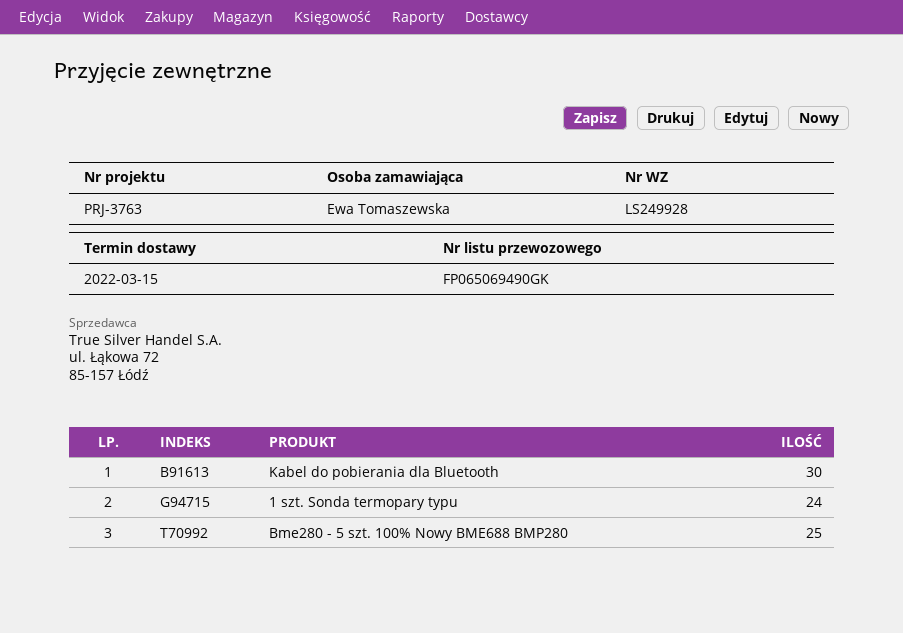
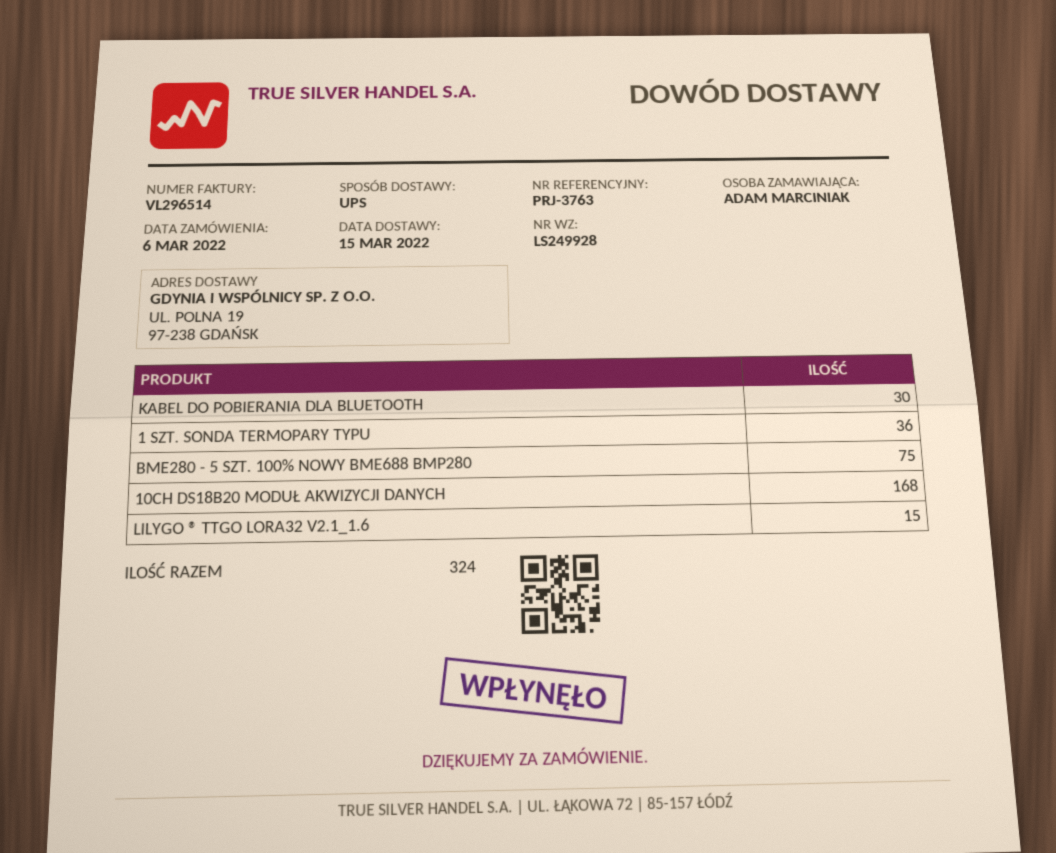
ordered by: Ewa Tomaszewska -> ADAM MARCINIAK
1 szt. Sonda termopary typu: 24 -> 36
Bme280 - 5 szt. 100% Nowy BME688 BMP280: 25 -> 75
10CH DS18B20 MODUŁ AKWIZYCJI DANYCH: none -> 168
LILYGO ® TTGO LORA32 V2.1_1.6: none -> 15

